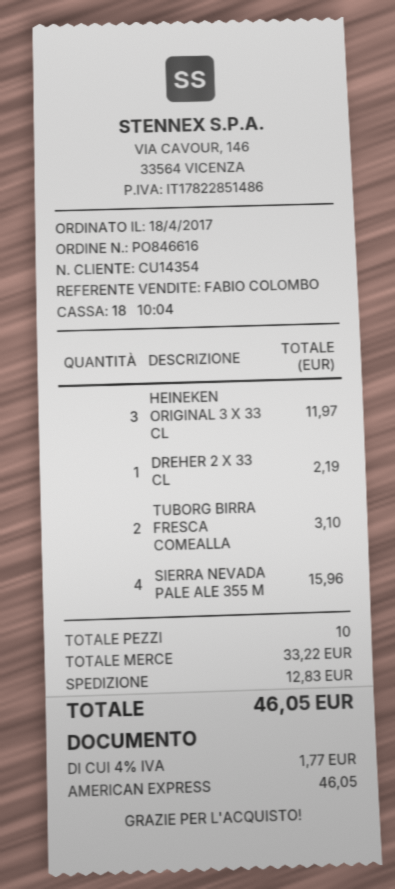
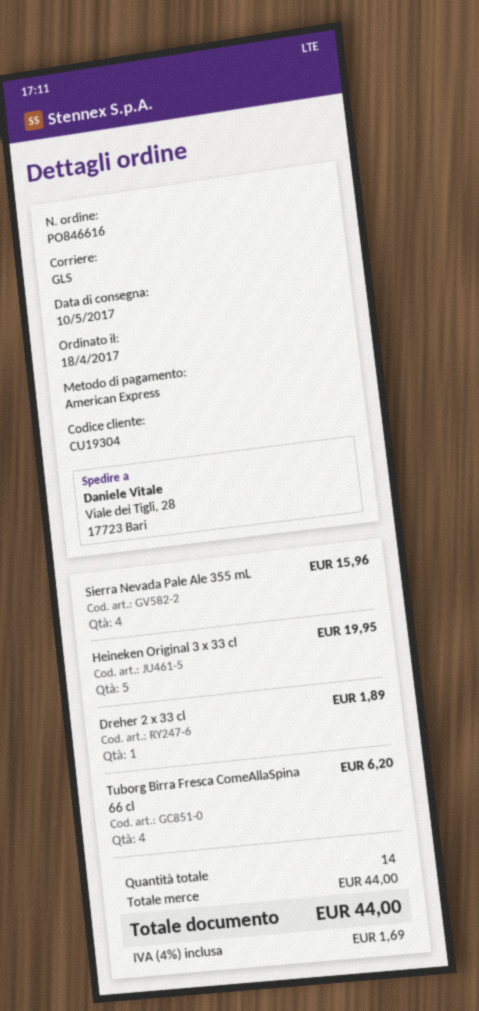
customer number: CU14354 -> CU19304
HEINEKEN ORIGINAL 3 X 33 CL: 3 for 11.97 -> 5 for 19.95
DREHER 2 X 33 CL: 1 for 2.19 -> 1 for 1.89
TUBORG BIRRA FRESCA COMEALLA: 2 for 3.10 -> 4 for 6.20
total quantity: 10 -> 14
subtotal: 33.22 -> 44.00
shipping: 12.83 -> none
tax: 4% = 1.77 -> 4% = 1.69
total: 46.05 -> 44.00

